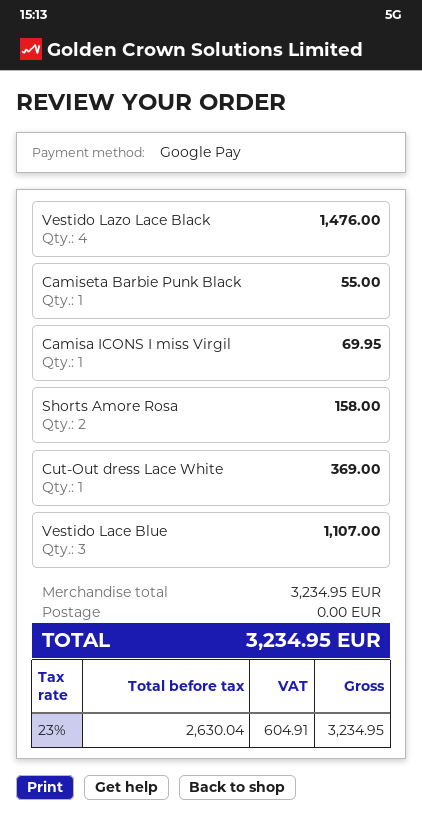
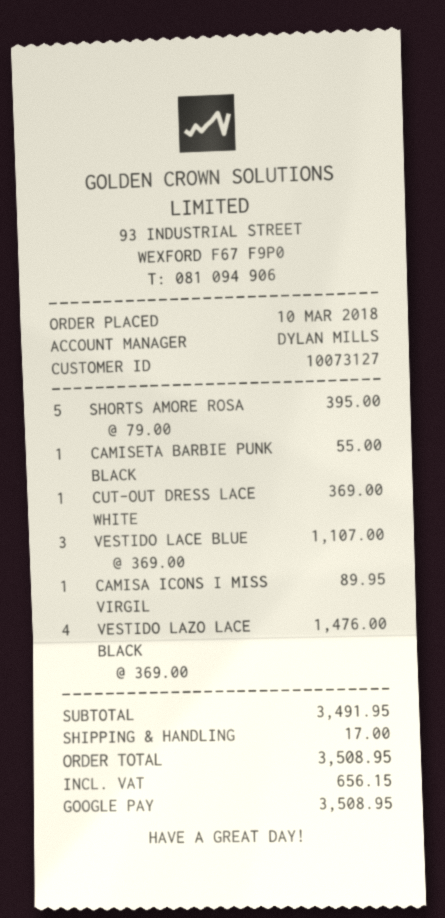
Camisa ICONS I miss Virgil: 1 for 69.95 -> 1 for 89.95
Shorts Amore Rosa: 2 for 158.00 -> 5 for 395.00
subtotal: 3234.95 -> 3491.95
shipping: 0.00 -> 17.00
tax: 604.91 -> 656.15
total: 3234.95 -> 3508.95

